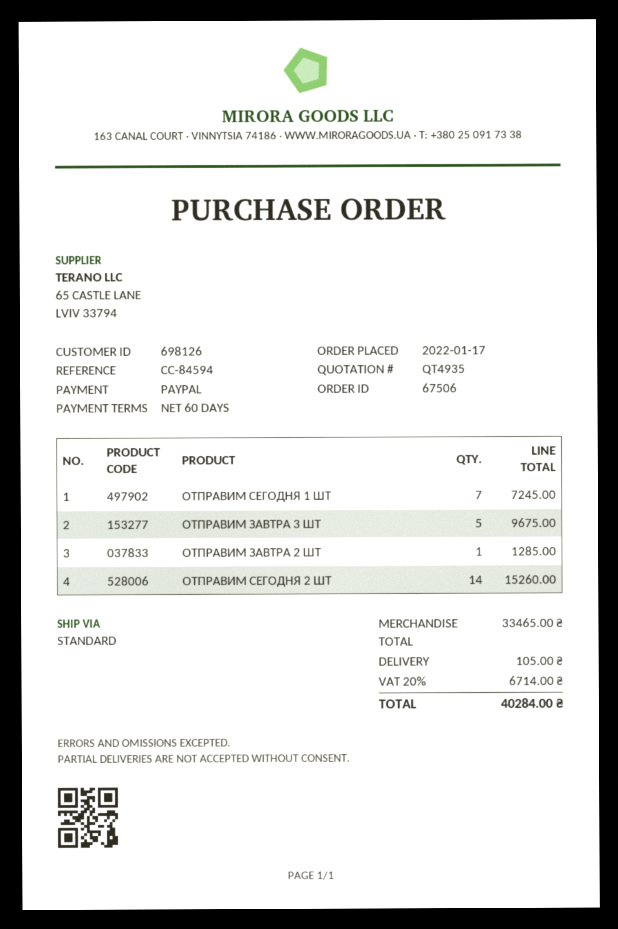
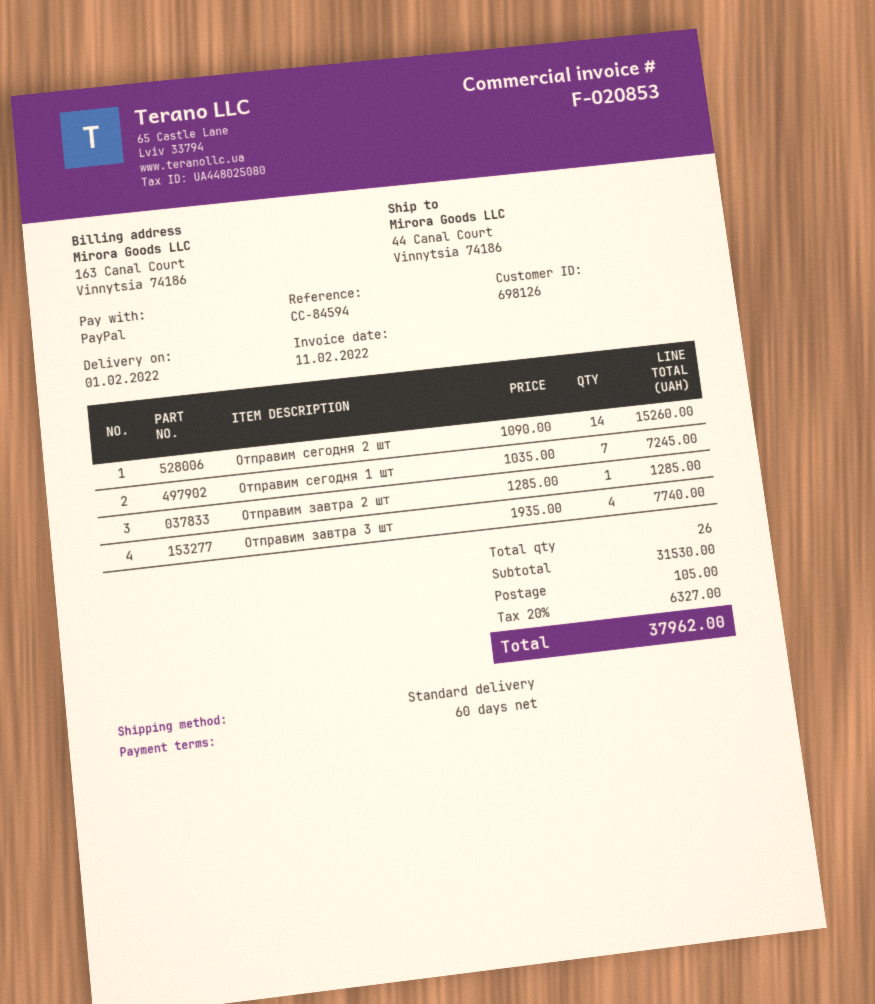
ОТПРАВИМ ЗАВТРА 3 ШТ: 5 for 9675.00 -> 4 for 7740.00
subtotal: 33465.00 -> 31530.00
tax: 20% = 6714.00 -> 20% = 6327.00
total: 40284.00 -> 37962.00

